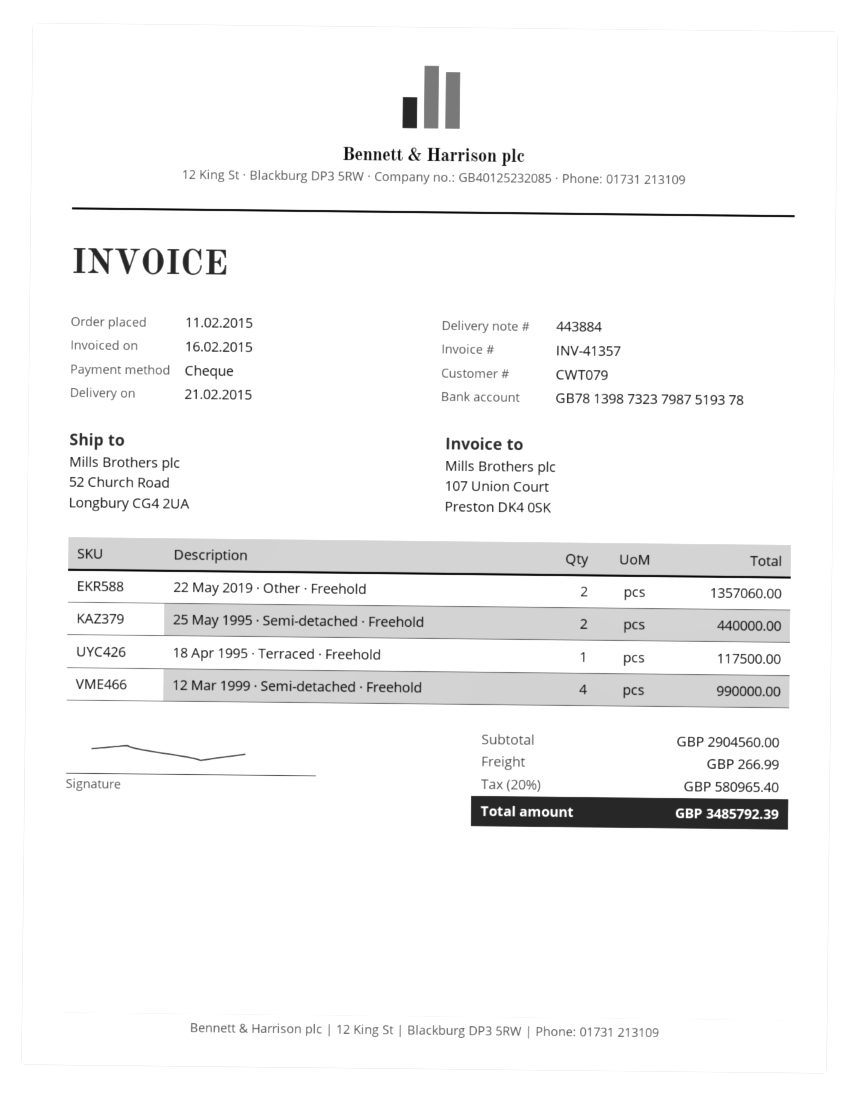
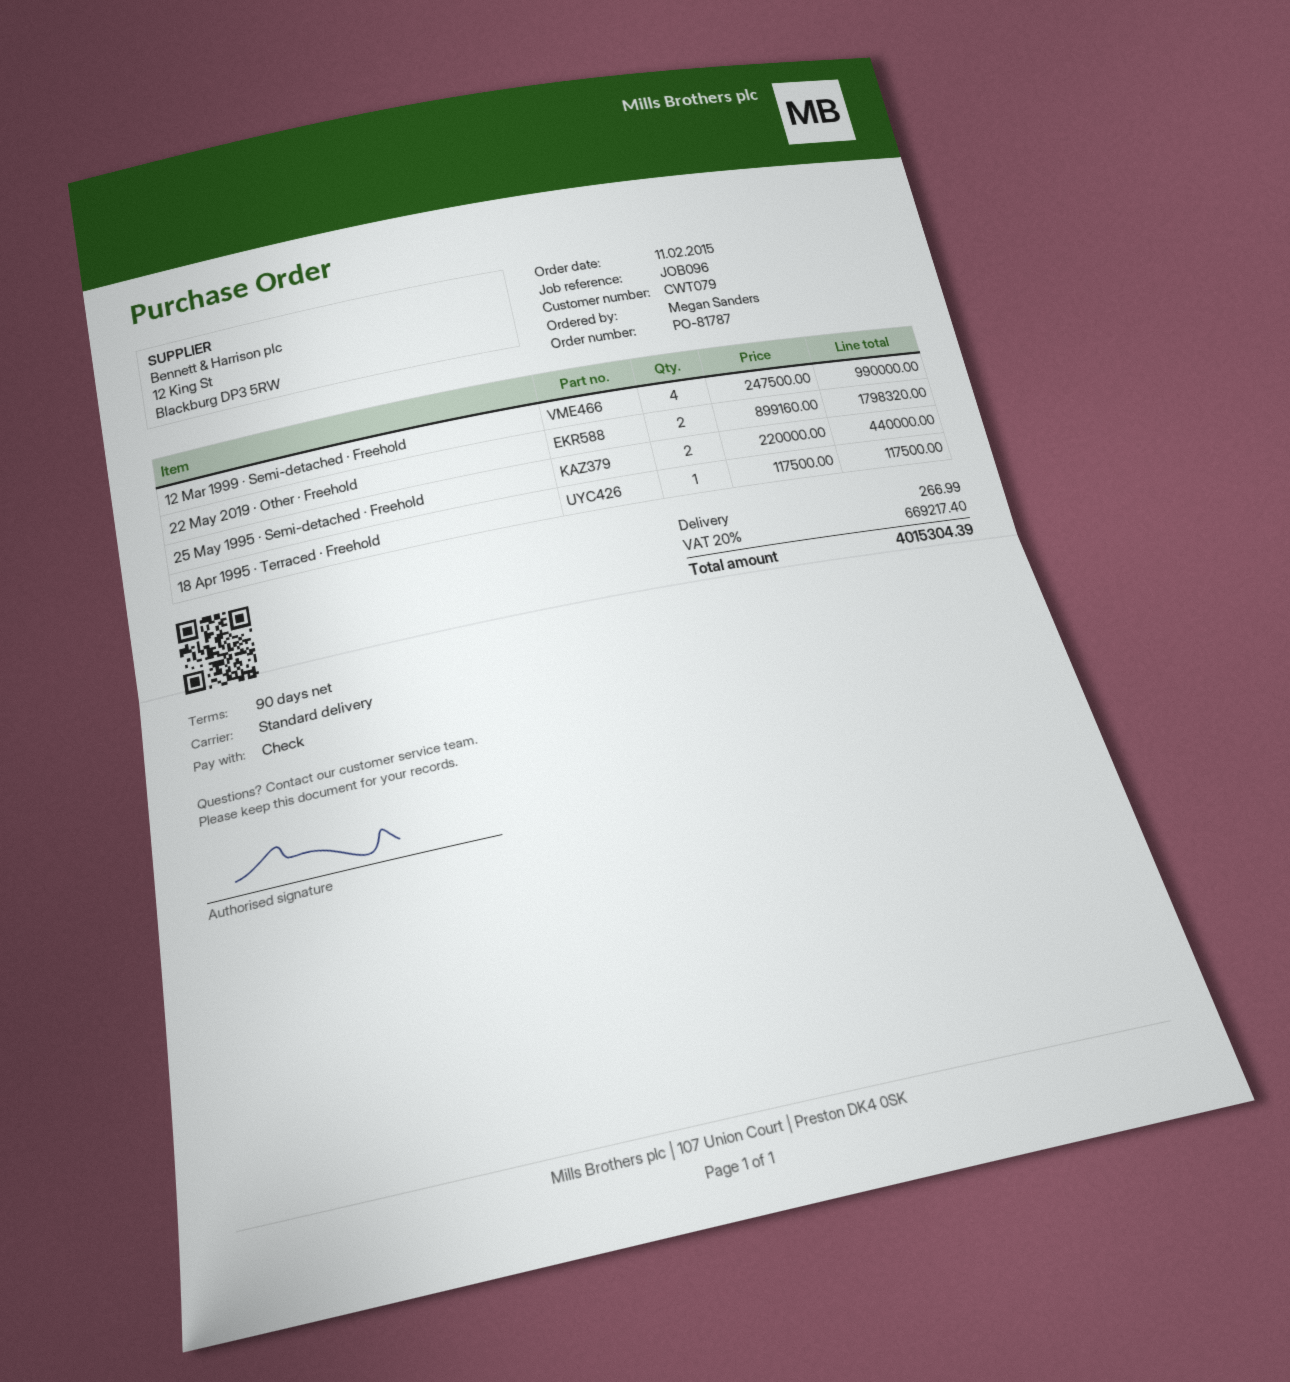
22 May 2019 · Other · Freehold: 2 for 1357060.00 -> 2 for 1798320.00
tax: 20% = 580965.40 -> 20% = 669217.40
total: 3485792.39 -> 4015304.39

